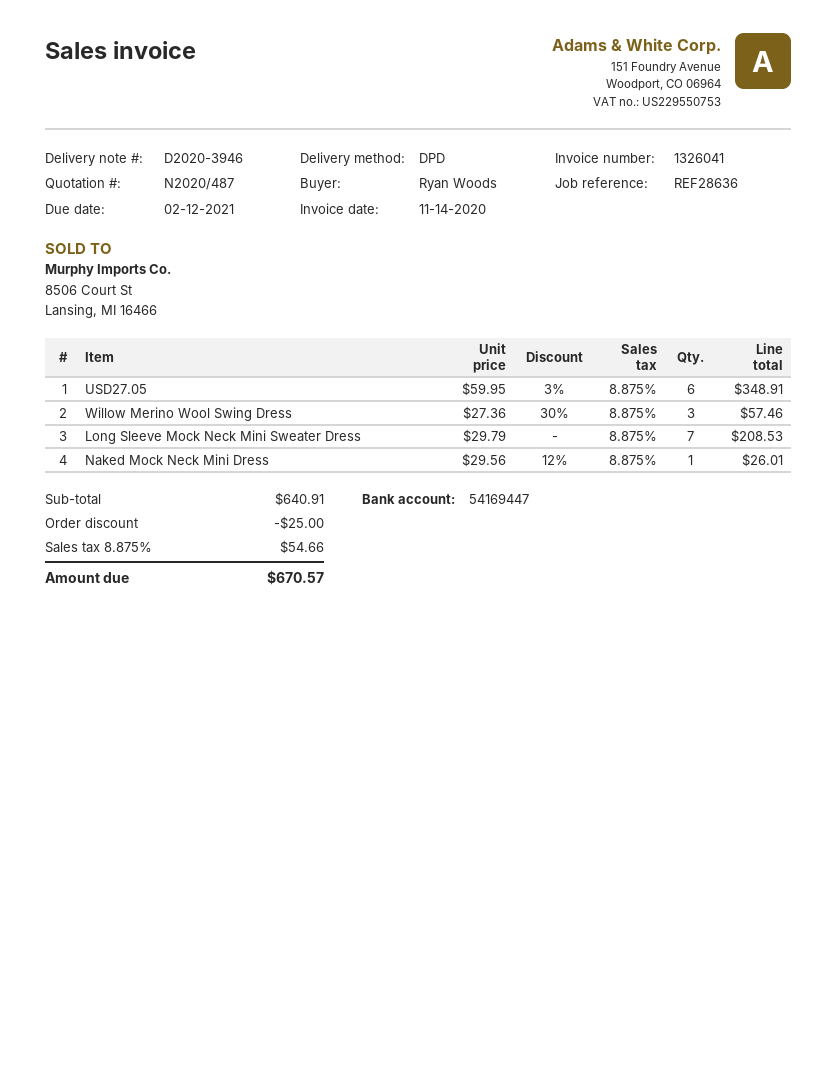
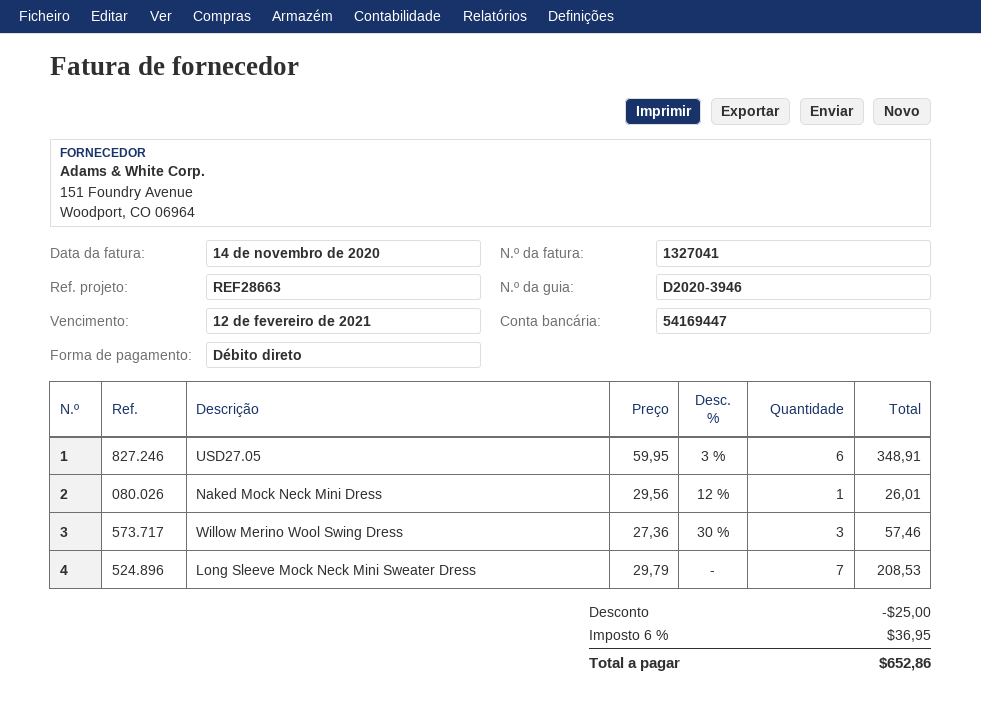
invoice number: 1326041 -> 1327041
reference: REF28636 -> REF28663
tax: 8.875% = 54.66 -> 6% = 36.95
total: 670.57 -> 652.86

